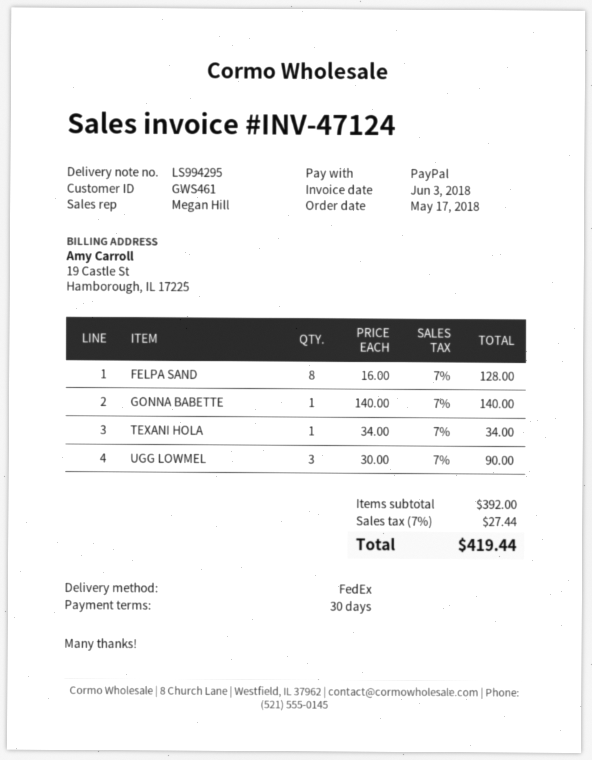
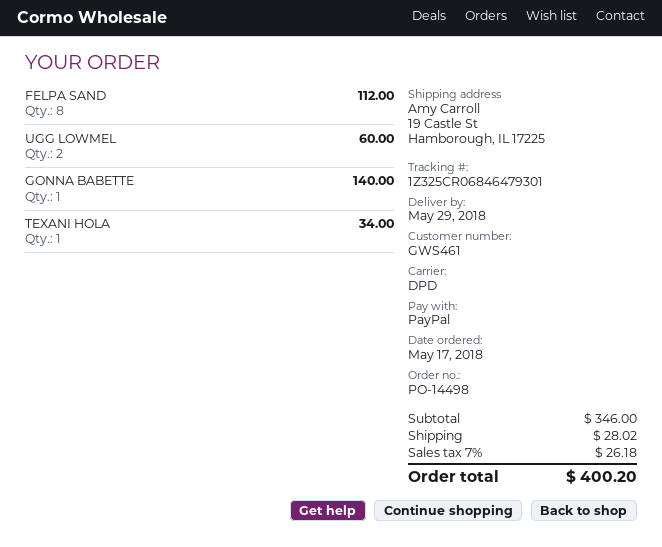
shipping method: FedEx -> DPD
FELPA SAND: 8 for 128.00 -> 8 for 112.00
UGG LOWMEL: 3 for 90.00 -> 2 for 60.00
subtotal: 392.00 -> 346.00
shipping: none -> 28.02
tax: 7% = 27.44 -> 7% = 26.18
total: 419.44 -> 400.20

